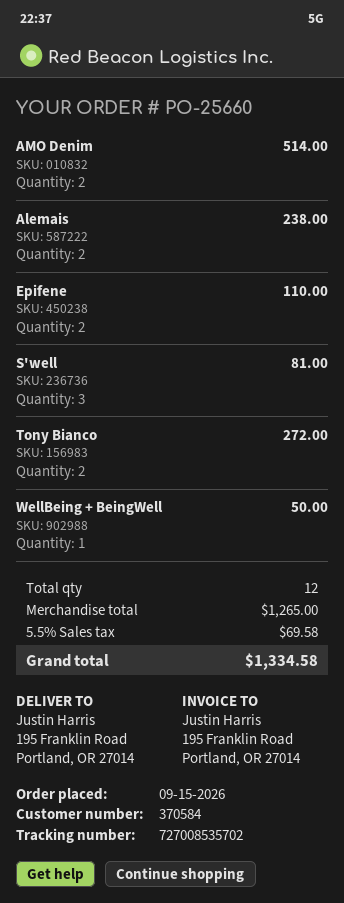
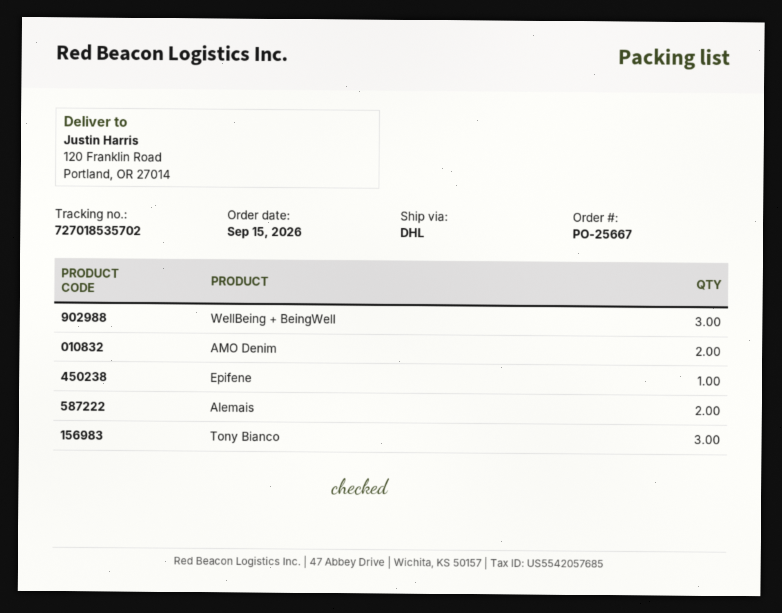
order number: PO-25660 -> PO-25667
tracking number: 727008535702 -> 727018535702
ship to: 195 Franklin Road, Portland, OR 27014 -> 120 Franklin Road, Portland, OR 27014
Epifene: 2 -> 1
S'well: 3 -> none
Tony Bianco: 2 -> 3
WellBeing + BeingWell: 1 -> 3

